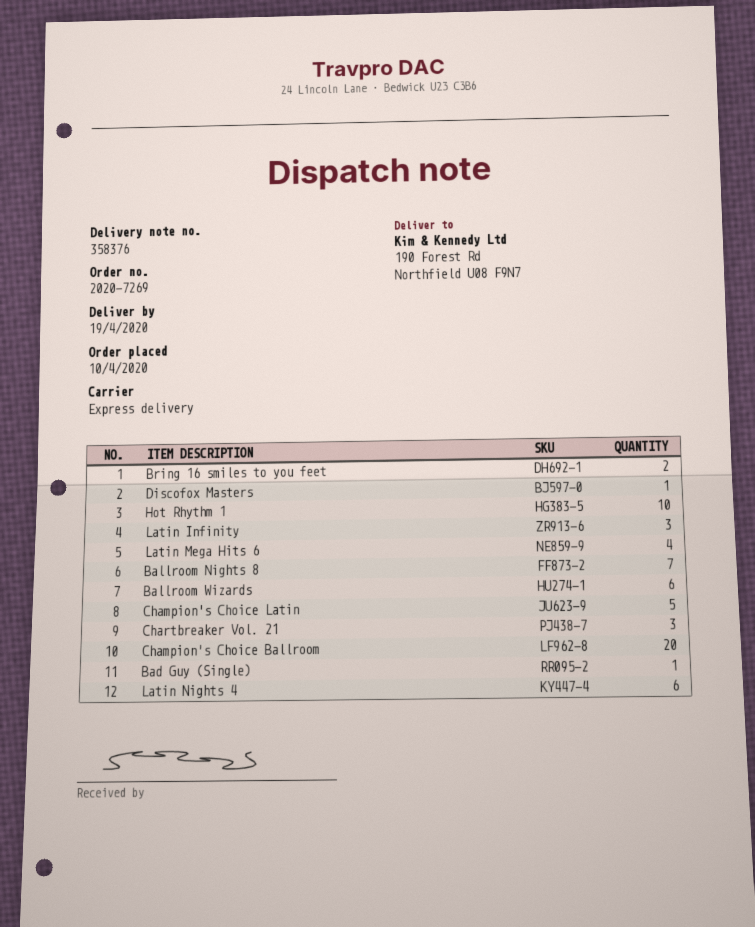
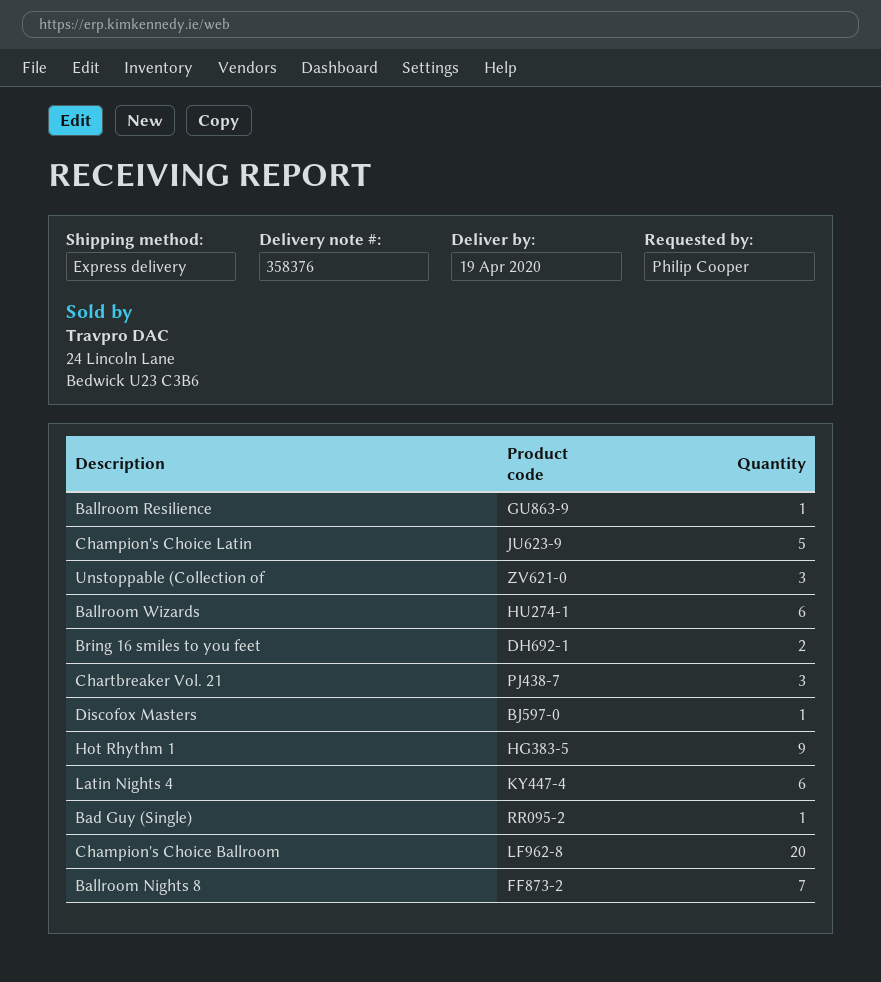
Hot Rhythm 1: 10 -> 9
Latin Infinity: 3 -> none
Latin Mega Hits 6: 4 -> none
Ballroom Resilience: none -> 1
Unstoppable (Collection of: none -> 3

